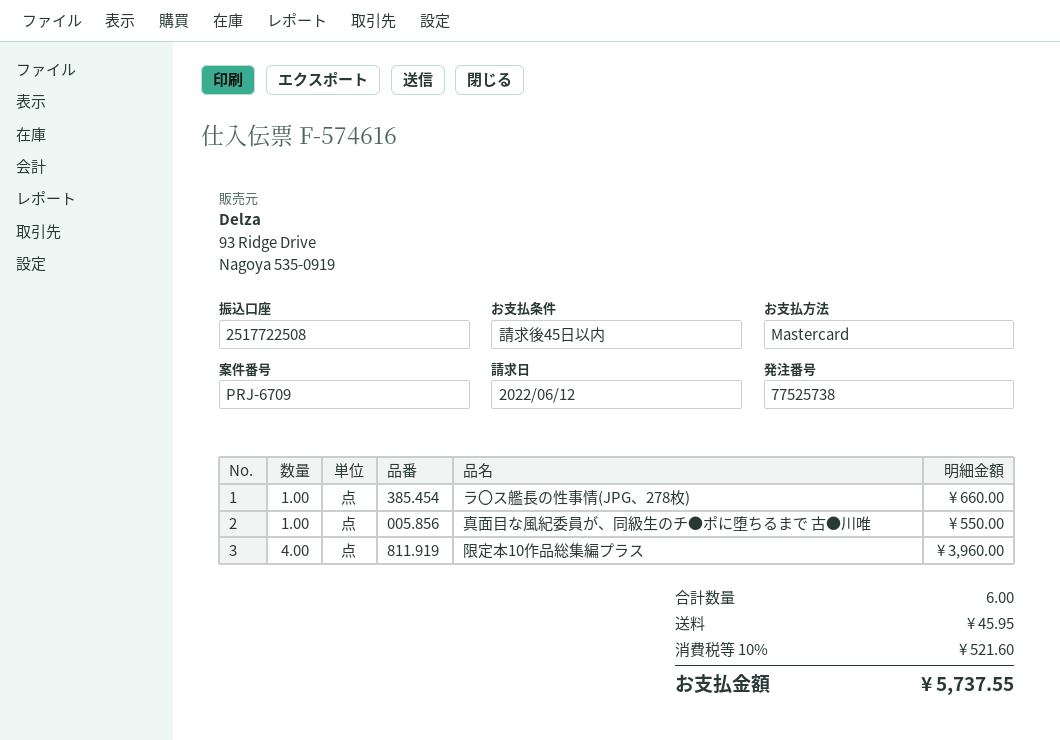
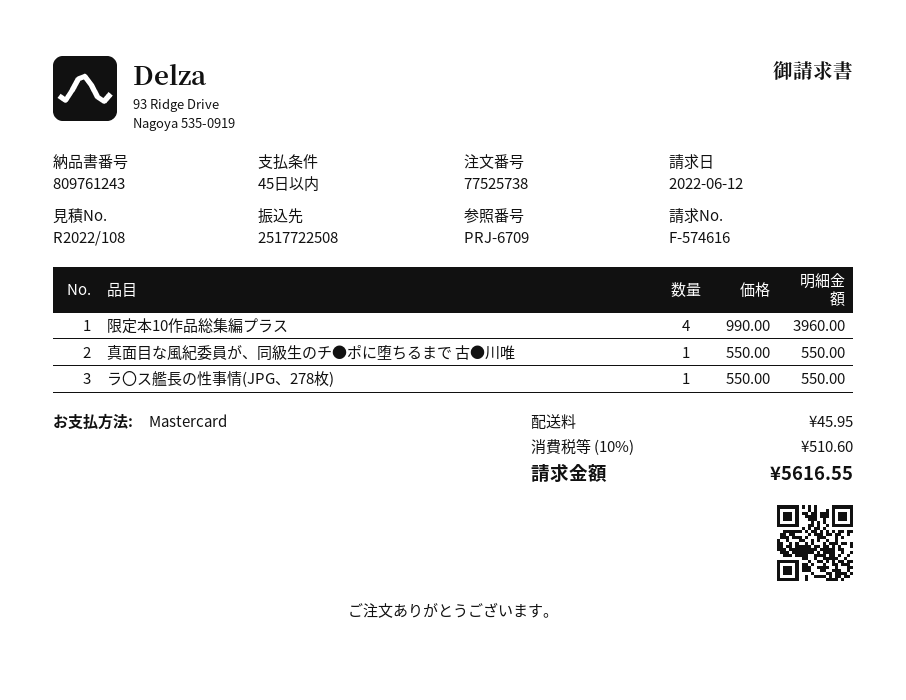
ラ〇ス艦長の性事情(JPG、278枚): 1 for 660.00 -> 1 for 550.00
tax: 10% = 521.60 -> 10% = 510.60
total: 5737.55 -> 5616.55

